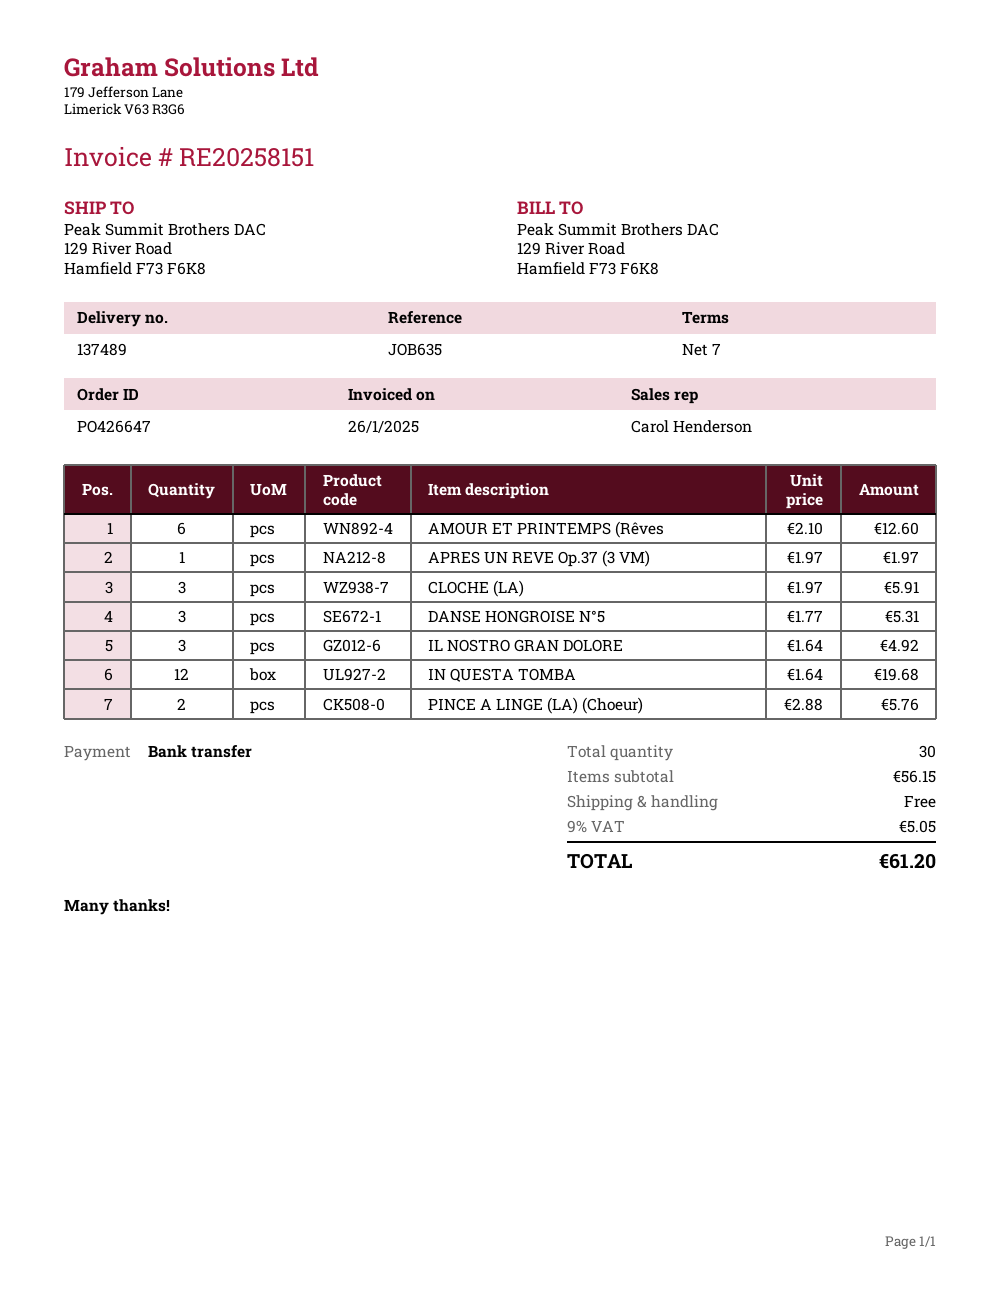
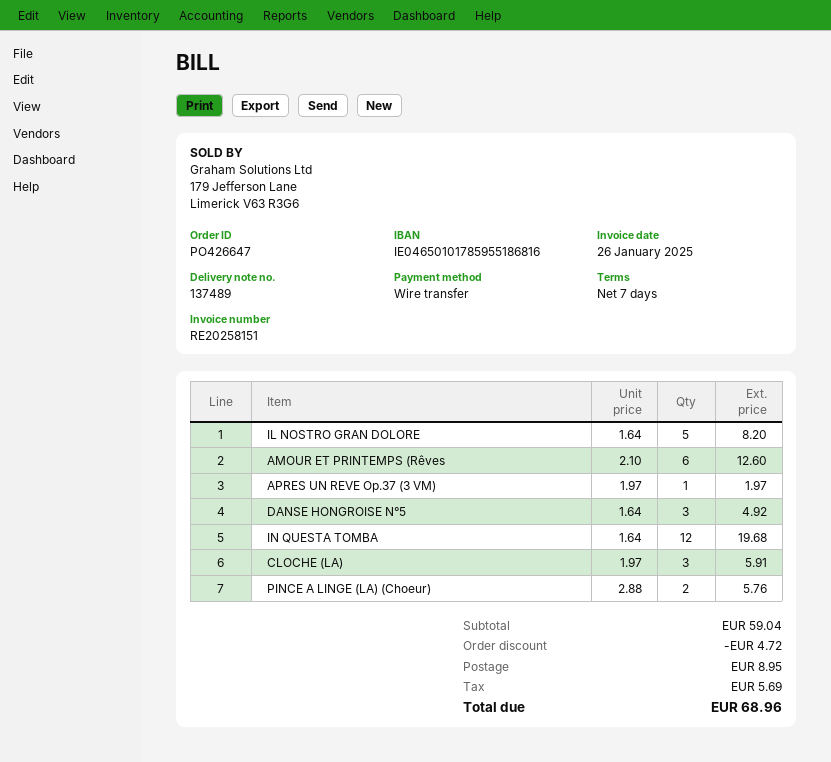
DANSE HONGROISE N°5: 3 x 1.77 = 5.31 -> 3 x 1.64 = 4.92
IL NOSTRO GRAN DOLORE: 3 x 1.64 = 4.92 -> 5 x 1.64 = 8.20
subtotal: 56.15 -> 59.04
discount: none -> 4.72
shipping: 0.00 -> 8.95
tax: 5.05 -> 5.69
total: 61.20 -> 68.96

